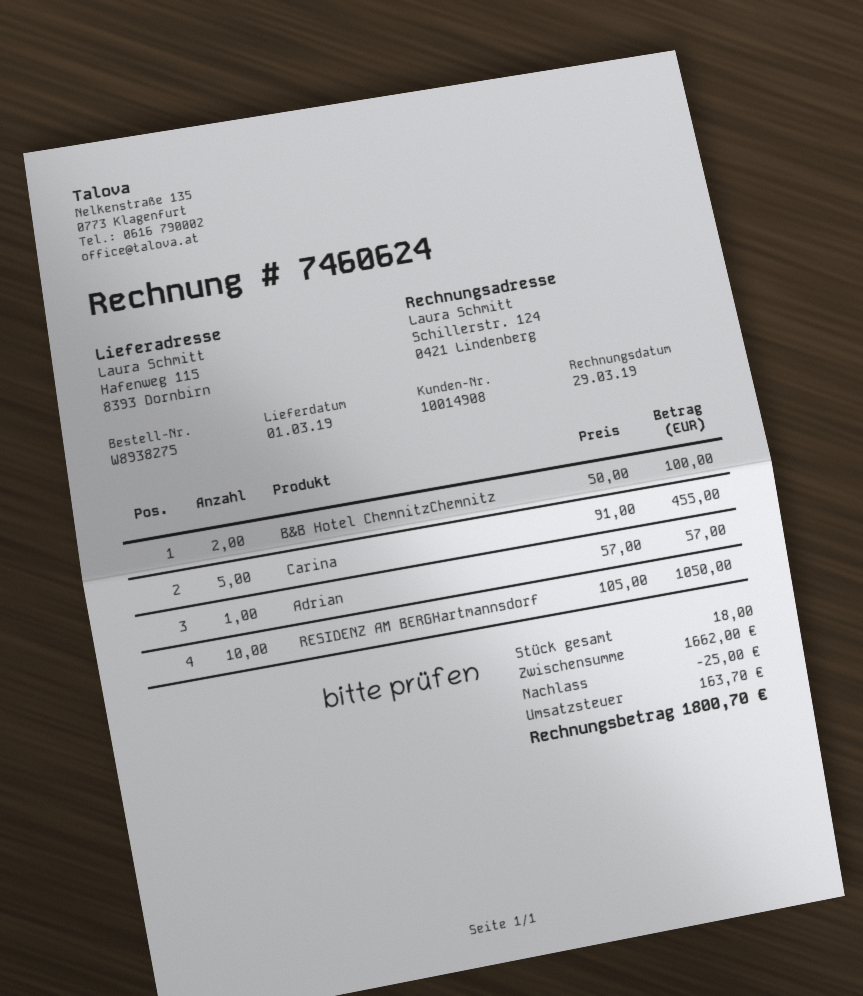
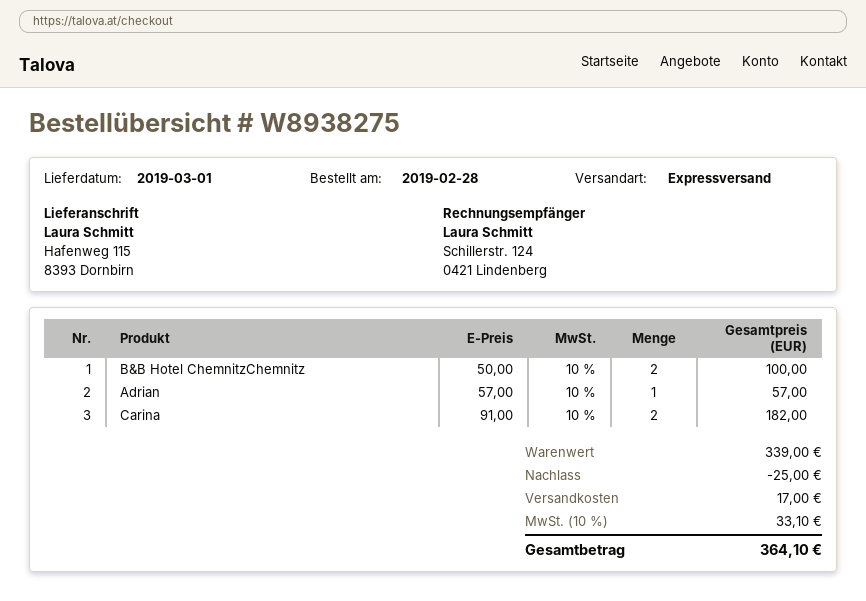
Carina: 5 x 91.00 = 455.00 -> 2 x 91.00 = 182.00
RESIDENZ AM BERGHartmannsdorf: 10 x 105.00 = 1050.00 -> none
subtotal: 1662.00 -> 339.00
shipping: none -> 17.00
tax: 163.70 -> 33.10
total: 1800.70 -> 364.10

